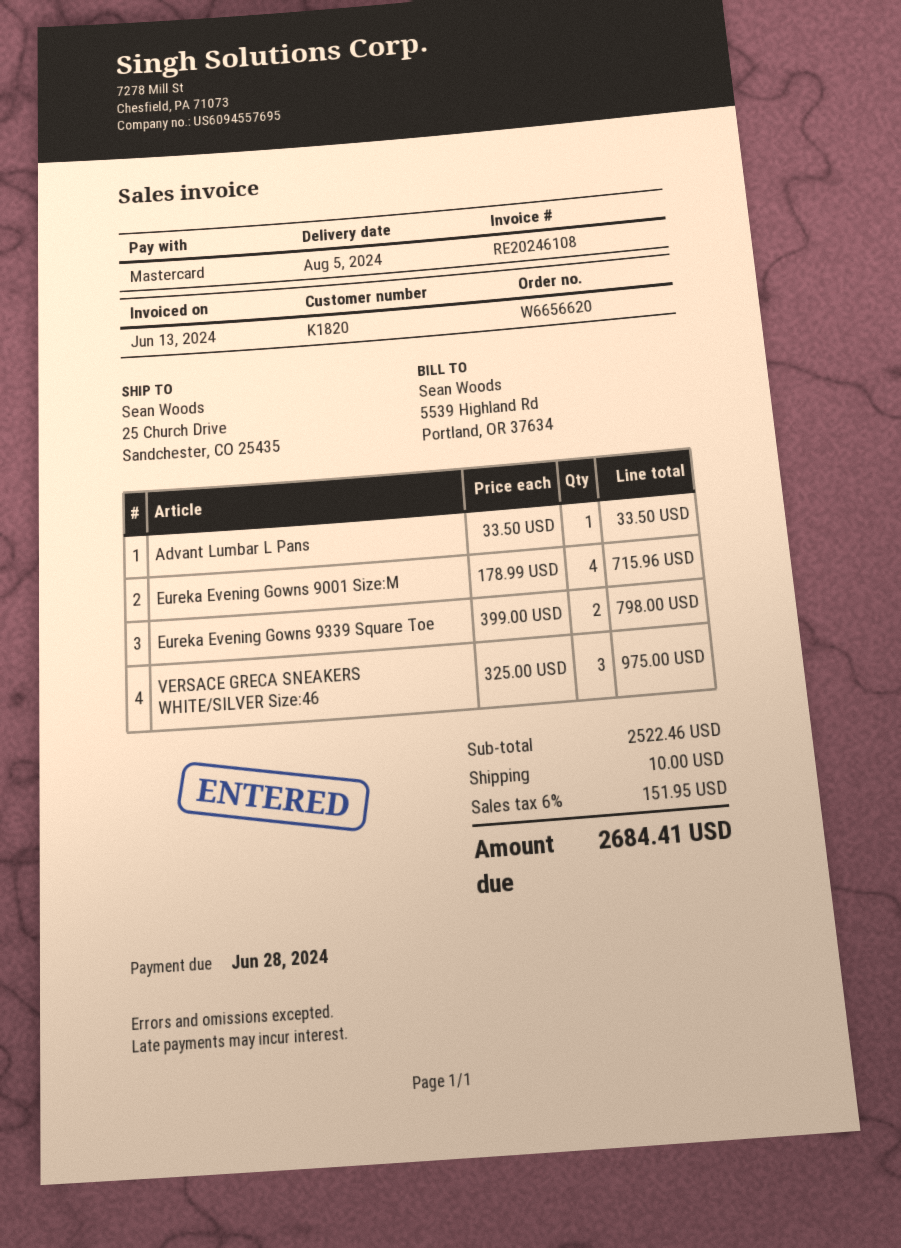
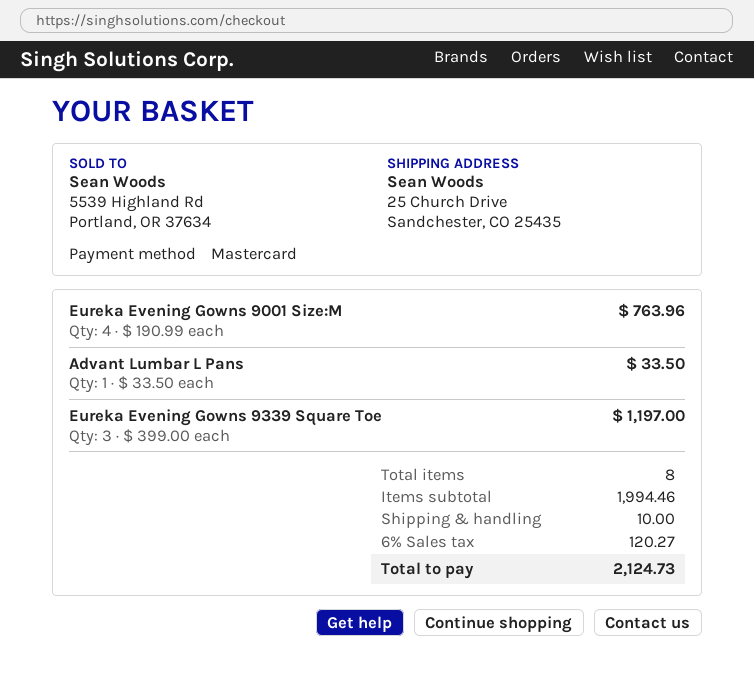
Eureka Evening Gowns 9001 Size:M: 4 x 178.99 = 715.96 -> 4 x 190.99 = 763.96
Eureka Evening Gowns 9339 Square Toe: 2 x 399.00 = 798.00 -> 3 x 399.00 = 1197.00
VERSACE GRECA SNEAKERS WHITE/SILVER Size:46: 3 x 325.00 = 975.00 -> none
subtotal: 2522.46 -> 1994.46
tax: 6% = 151.95 -> 6% = 120.27
total: 2684.41 -> 2124.73

